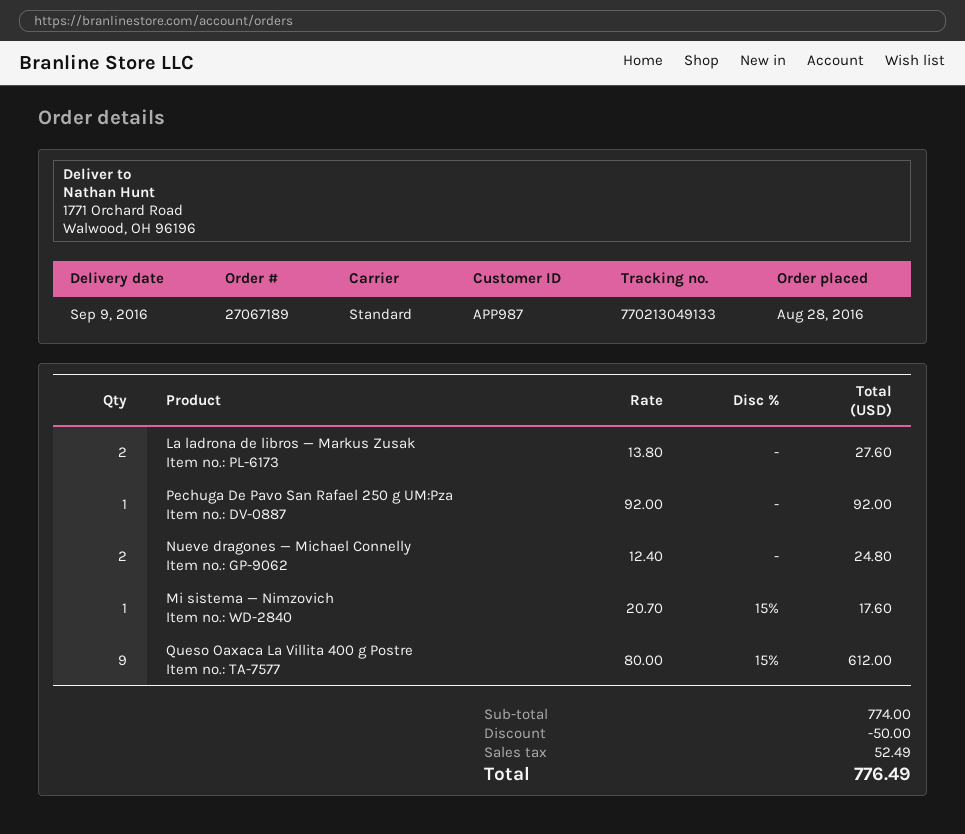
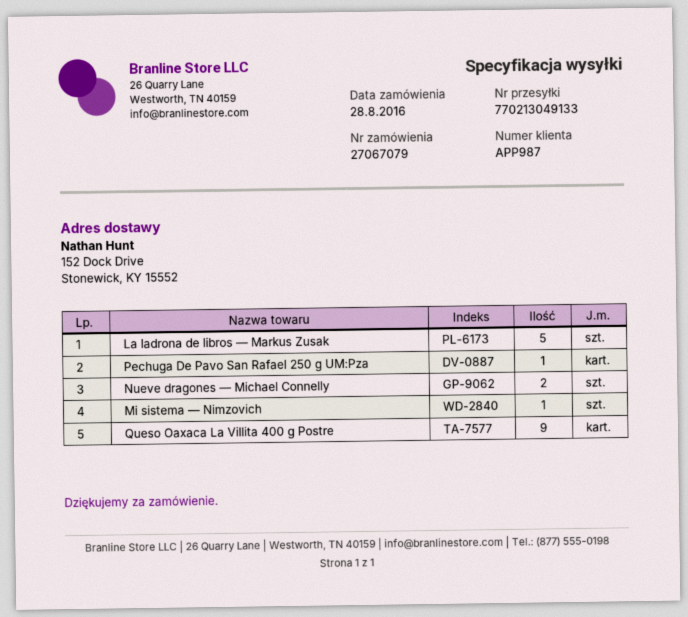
order number: 27067189 -> 27067079
ship to: 1771 Orchard Road, Walwood, OH 96196 -> 152 Dock Drive, Stonewick, KY 15552
La ladrona de libros — Markus Zusak: 2 -> 5

